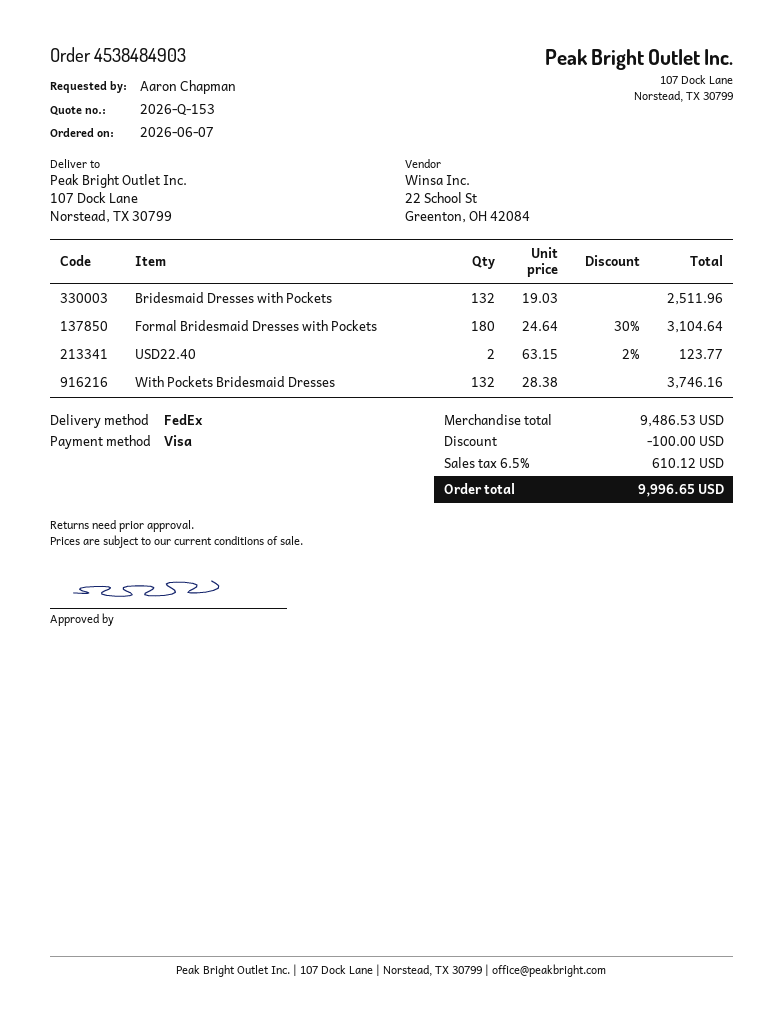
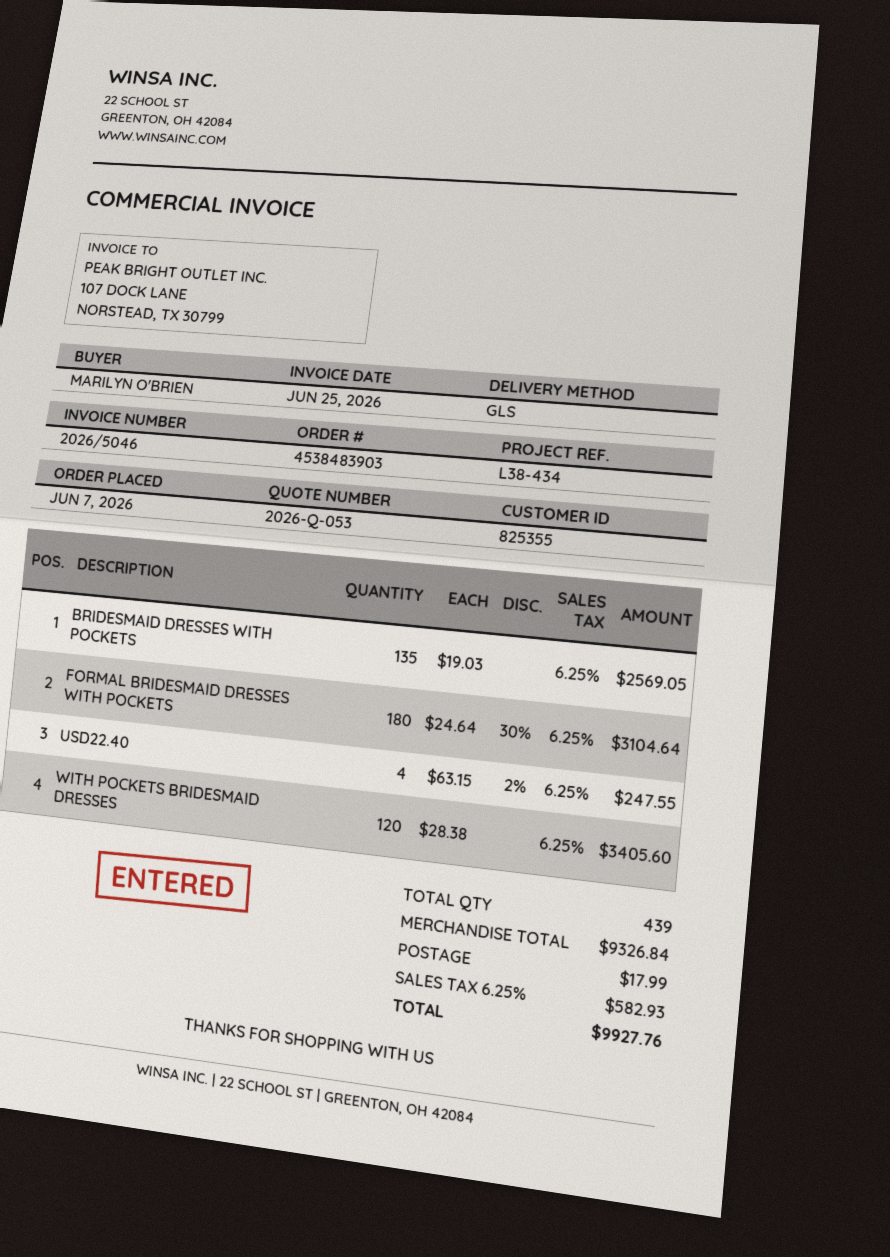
quote number: 2026-Q-153 -> 2026-Q-053
order number: 4538484903 -> 4538483903
ordered by: Aaron Chapman -> MARILYN O'BRIEN
shipping method: FedEx -> GLS
Bridesmaid Dresses with Pockets: 132 x 19.03 = 2511.96 -> 135 x 19.03 = 2569.05
USD22.40: 2 x 63.15 - 2% = 123.77 -> 4 x 63.15 - 2% = 247.55
With Pockets Bridesmaid Dresses: 132 x 28.38 = 3746.16 -> 120 x 28.38 = 3405.60
subtotal: 9486.53 -> 9326.84
discount: 100.00 -> none
shipping: none -> 17.99
tax: 6.5% = 610.12 -> 6.25% = 582.93
total: 9996.65 -> 9927.76

